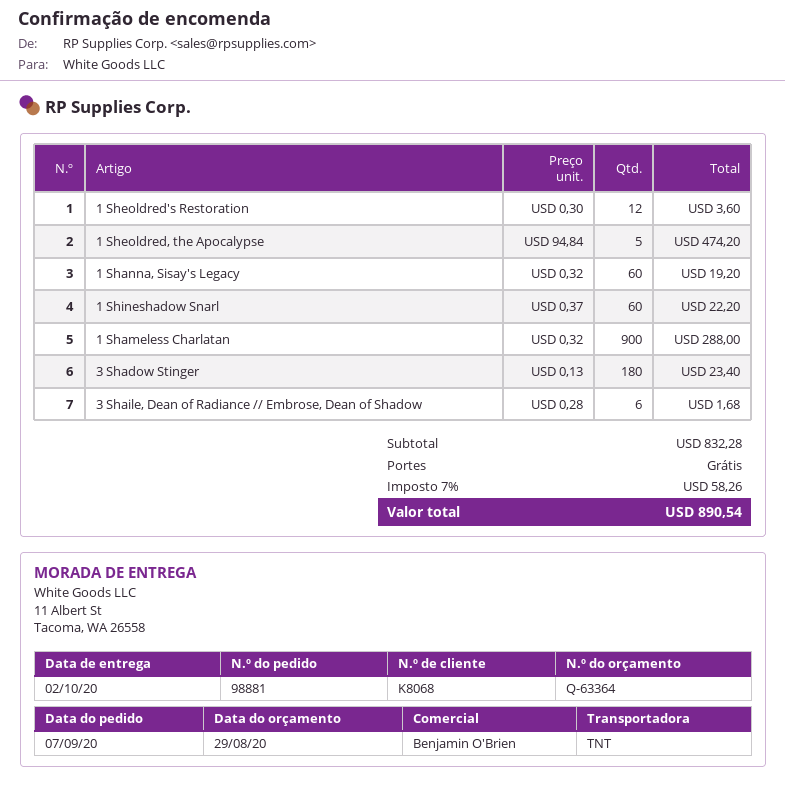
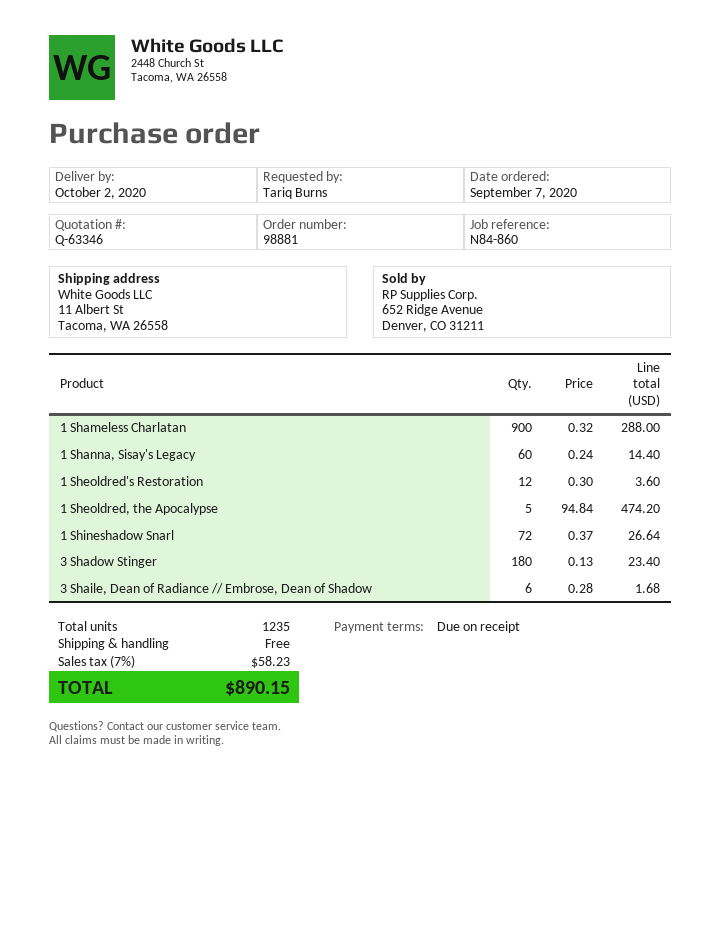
quote number: Q-63364 -> Q-63346
1 Shanna, Sisay's Legacy: 60 x 0.32 = 19.20 -> 60 x 0.24 = 14.40
1 Shineshadow Snarl: 60 x 0.37 = 22.20 -> 72 x 0.37 = 26.64
tax: 7% = 58.26 -> 7% = 58.23
total: 890.54 -> 890.15

